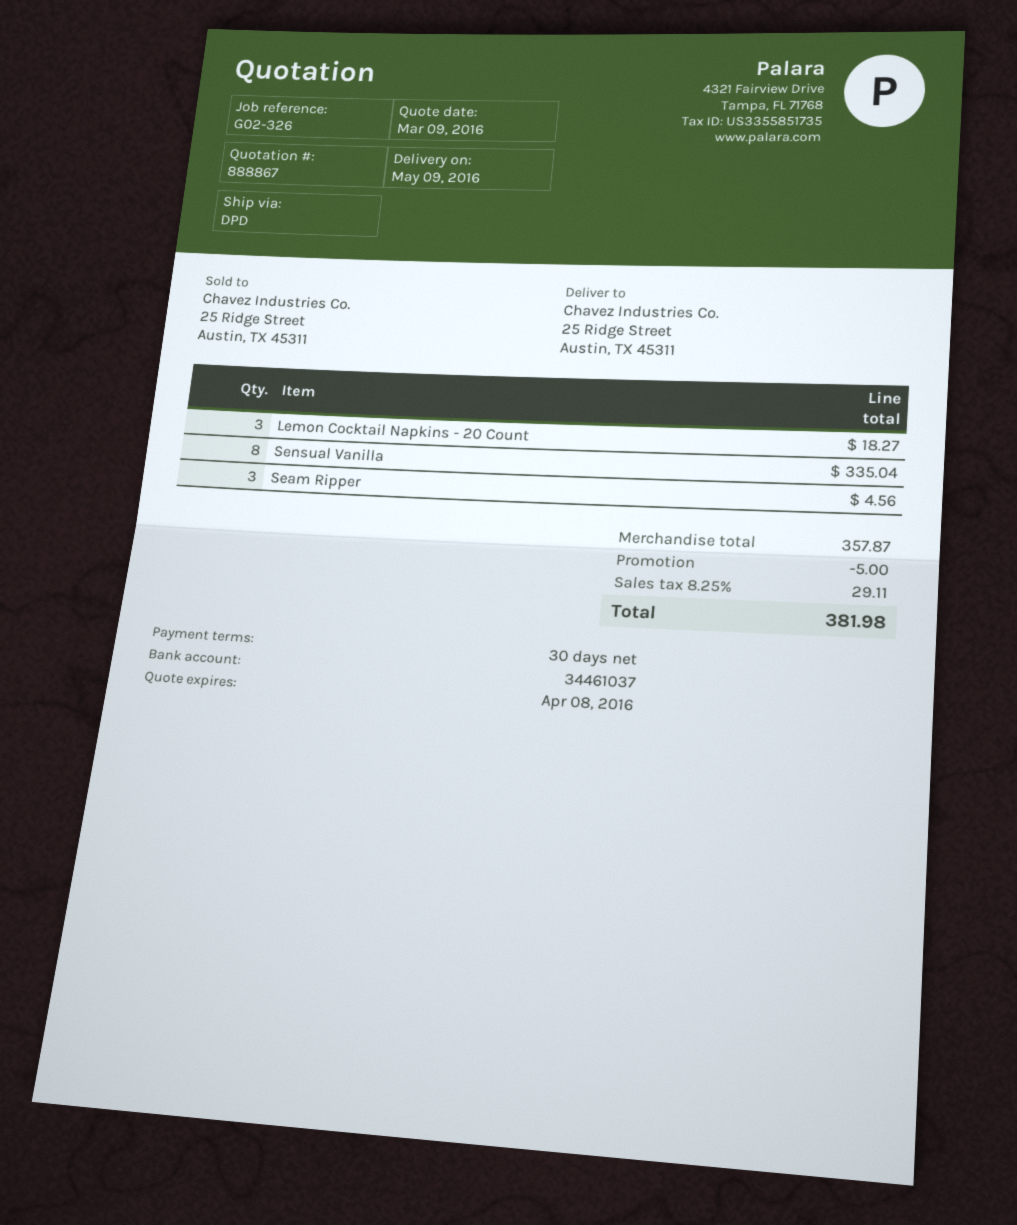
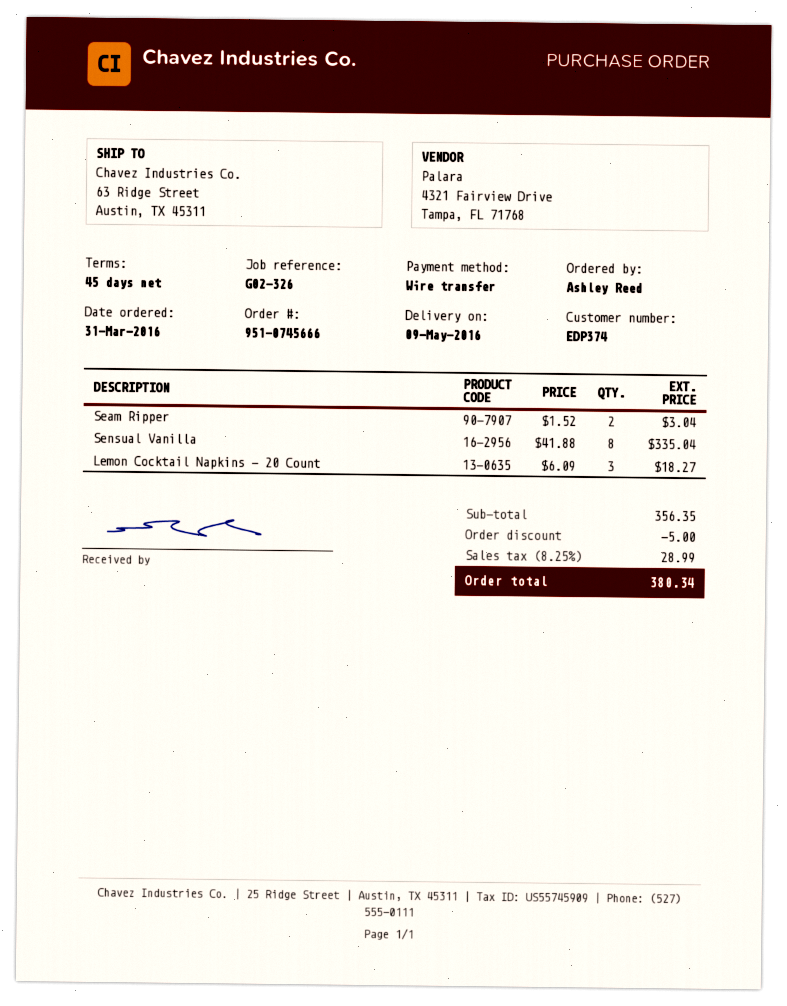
payment terms: 30 days -> 45 days
ship to: 25 Ridge Street, Austin, TX 45311 -> 63 Ridge Street, Austin, TX 45311
Seam Ripper: 3 for 4.56 -> 2 for 3.04
subtotal: 357.87 -> 356.35
tax: 8.25% = 29.11 -> 8.25% = 28.99
total: 381.98 -> 380.34

